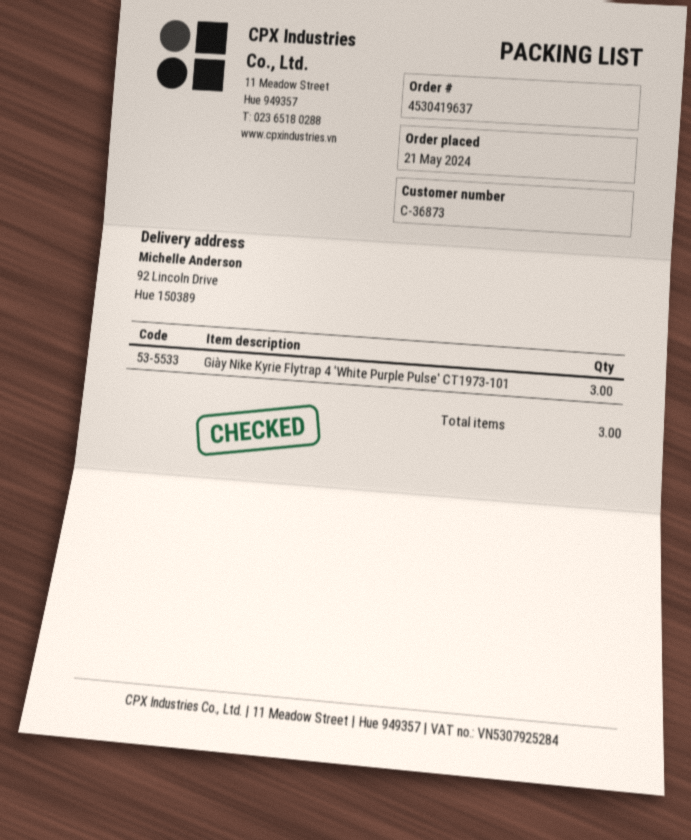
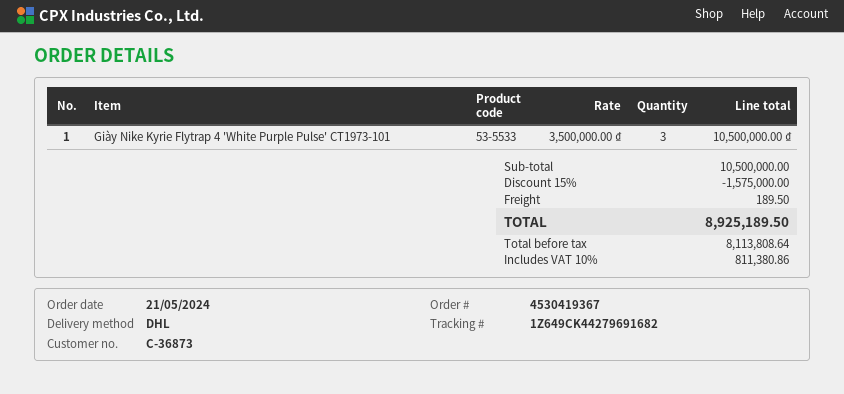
order number: 4530419637 -> 4530419367

